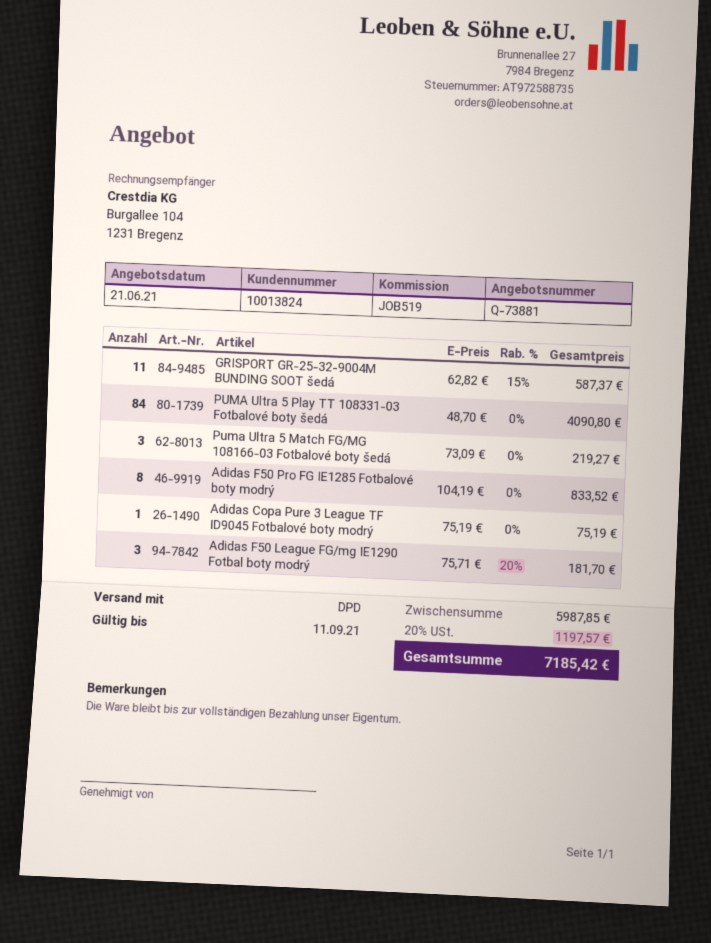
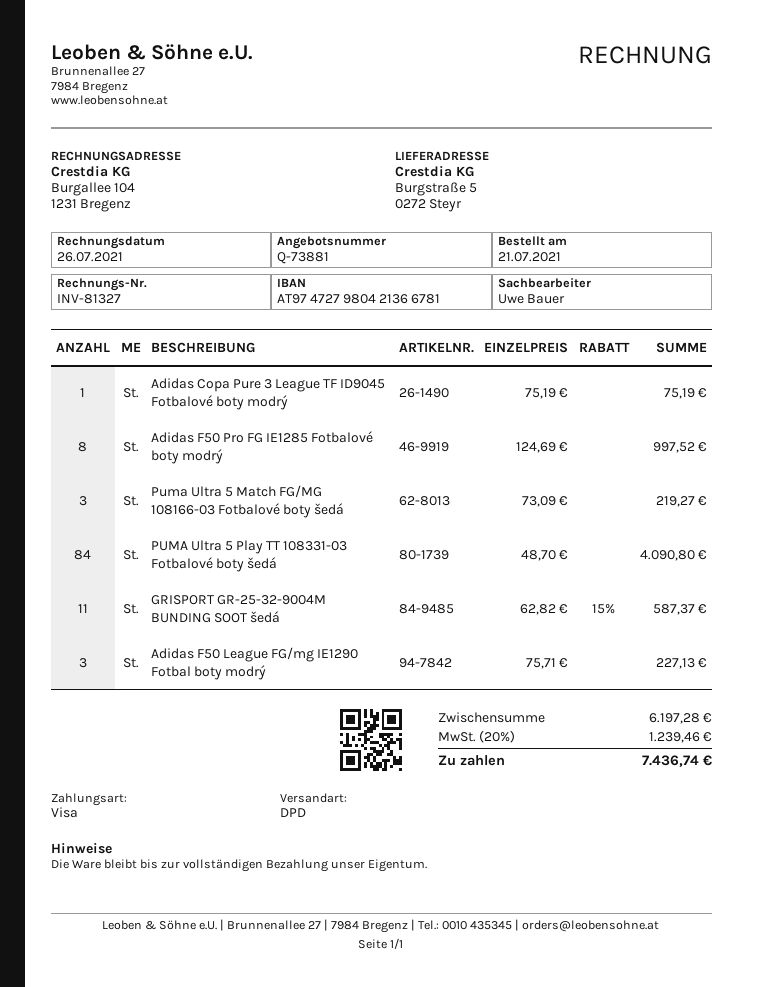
Adidas F50 Pro FG IE1285 Fotbalové boty modrý: 8 x 104.19 = 833.52 -> 8 x 124.69 = 997.52
Adidas F50 League FG/mg IE1290 Fotbal boty modrý: 3 x 75.71 - 20% = 181.70 -> 3 x 75.71 = 227.13
subtotal: 5987.85 -> 6197.28
tax: 20% = 1197.57 -> 20% = 1239.46
total: 7185.42 -> 7436.74

